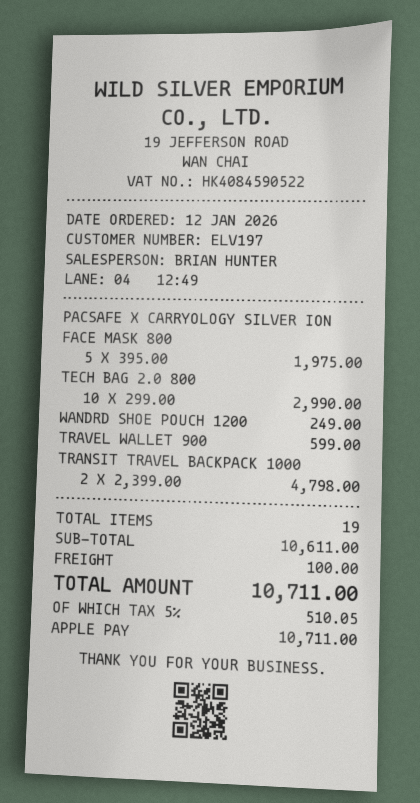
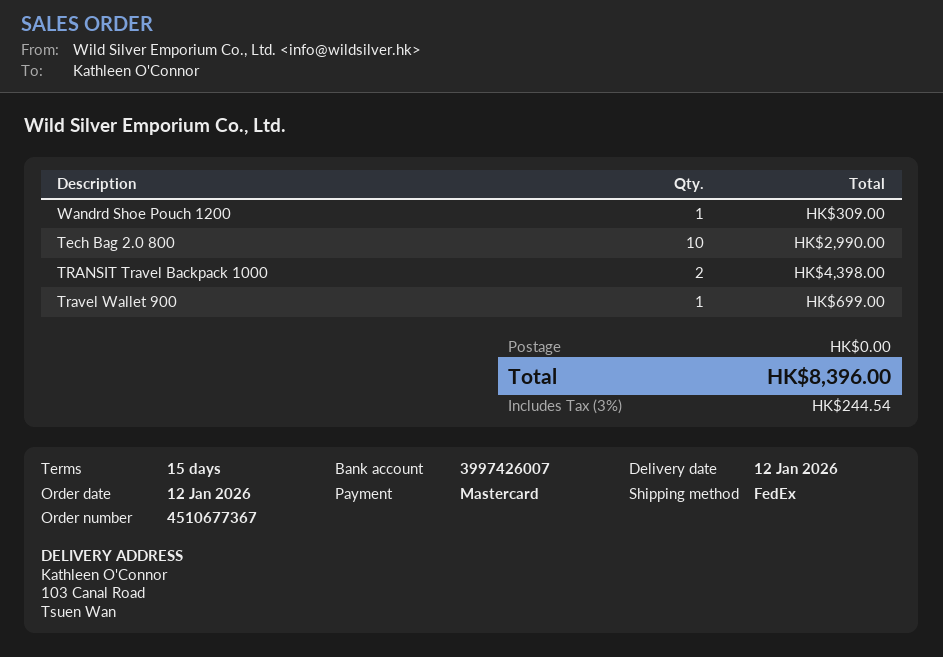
payment method: Apple Pay -> Mastercard
PACSAFE X CARRYOLOGY SILVER ION FACE MASK 800: 5 for 1975.00 -> none
WANDRD SHOE POUCH 1200: 1 for 249.00 -> 1 for 309.00
TRAVEL WALLET 900: 1 for 599.00 -> 1 for 699.00
TRANSIT TRAVEL BACKPACK 1000: 2 for 4798.00 -> 2 for 4398.00
shipping: 100.00 -> 0.00
tax: 5% = 510.05 -> 3% = 244.54
total: 10711.00 -> 8396.00

